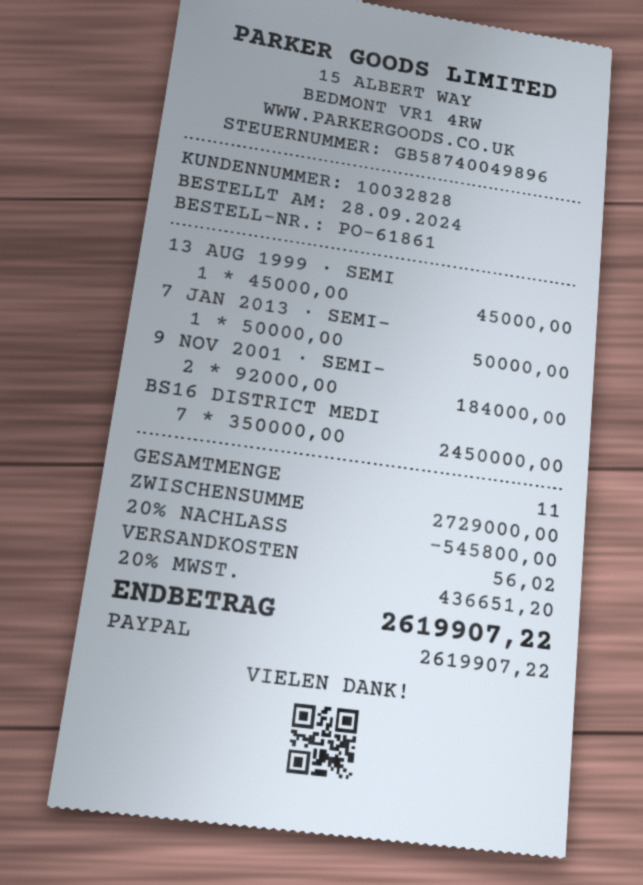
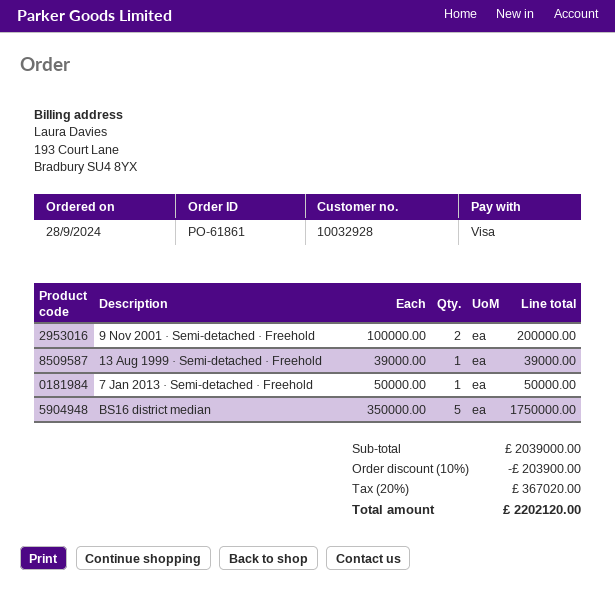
customer number: 10032828 -> 10032928
payment method: PayPal -> Visa
13 AUG 1999 · SEMI: 1 x 45000.00 = 45000.00 -> 1 x 39000.00 = 39000.00
9 NOV 2001 · SEMI-: 2 x 92000.00 = 184000.00 -> 2 x 100000.00 = 200000.00
BS16 DISTRICT MEDI: 7 x 350000.00 = 2450000.00 -> 5 x 350000.00 = 1750000.00
subtotal: 2729000.00 -> 2039000.00
discount: 20% = 545800.00 -> 10% = 203900.00
shipping: 56.02 -> none
tax: 20% = 436651.20 -> 20% = 367020.00
total: 2619907.22 -> 2202120.00

